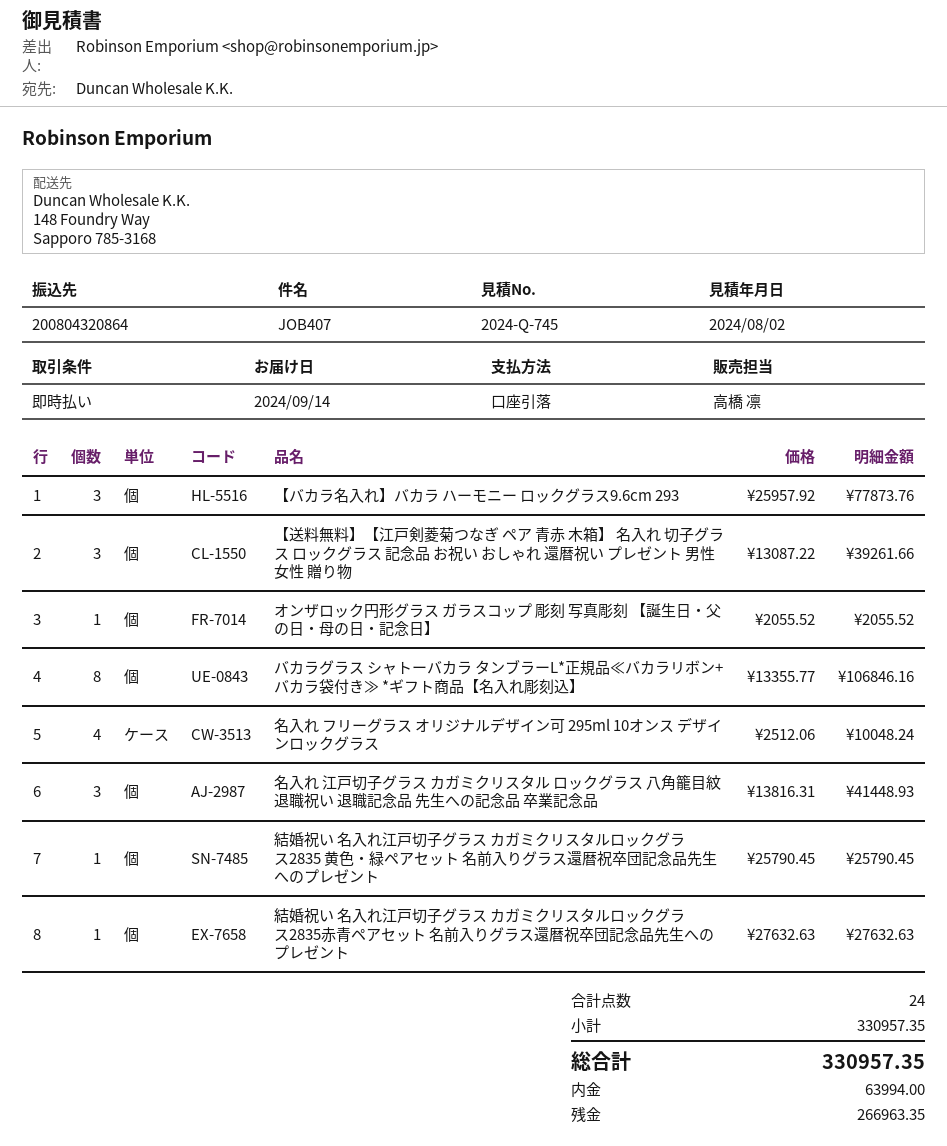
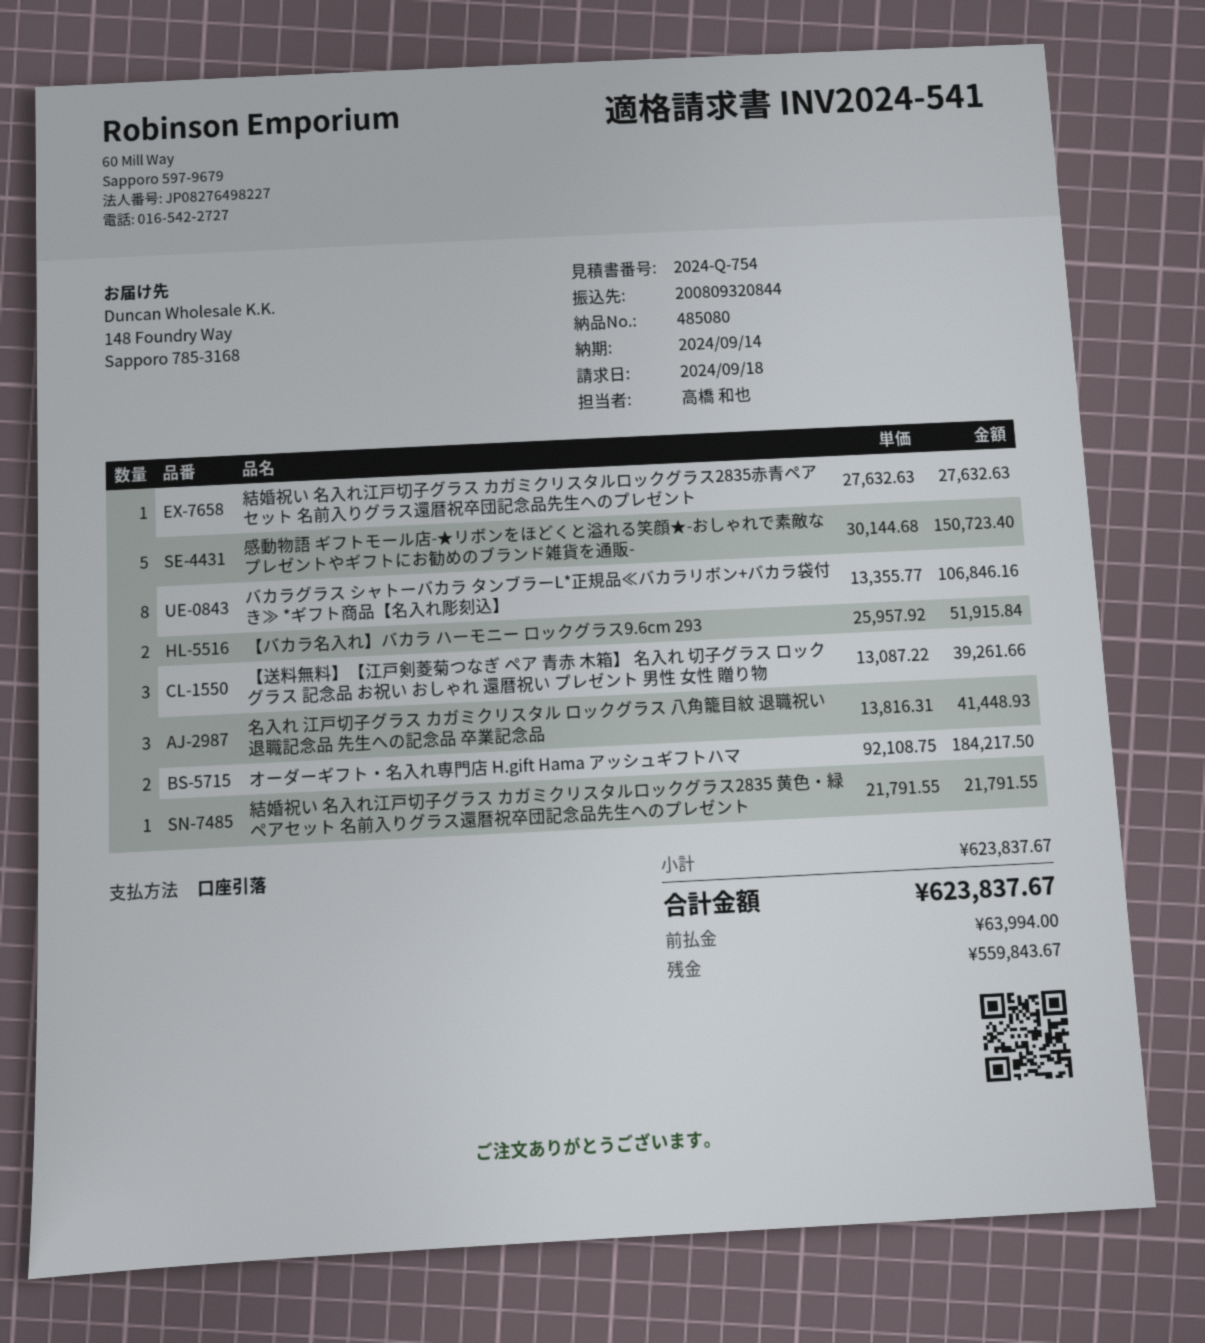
quote number: 2024-Q-745 -> 2024-Q-754
sales rep: 高橋 凛 -> 高橋 和也
bank account: 200804320864 -> 200809320844
【バカラ名入れ】バカラ ハーモニー ロックグラス9.6cm 293: 3 x 25957.92 = 77873.76 -> 2 x 25957.92 = 51915.84
オンザロック円形グラス ガラスコップ 彫刻 写真彫刻 【誕生日・父の日・母の日・記念日】: 1 x 2055.52 = 2055.52 -> none
名入れ フリーグラス オリジナルデザイン可 295ml 10オンス デザインロックグラス: 4 x 2512.06 = 10048.24 -> none
結婚祝い 名入れ江戸切子グラス カガミクリスタルロックグラス2835 黄色・緑ペアセット 名前入りグラス還暦祝卒団記念品先生へのプレゼント: 1 x 25790.45 = 25790.45 -> 1 x 21791.55 = 21791.55
感動物語 ギフトモール店-★リボンをほどくと溢れる笑顔★-おしゃれで素敵なプレゼントやギフトにお勧めのブランド雑貨を通販-: none -> 5 x 30144.68 = 150723.40
オーダーギフト・名入れ専門店 H.gift Hama アッシュギフトハマ: none -> 2 x 92108.75 = 184217.50
subtotal: 330957.35 -> 623837.67
total: 330957.35 -> 623837.67
balance: 266963.35 -> 559843.67

